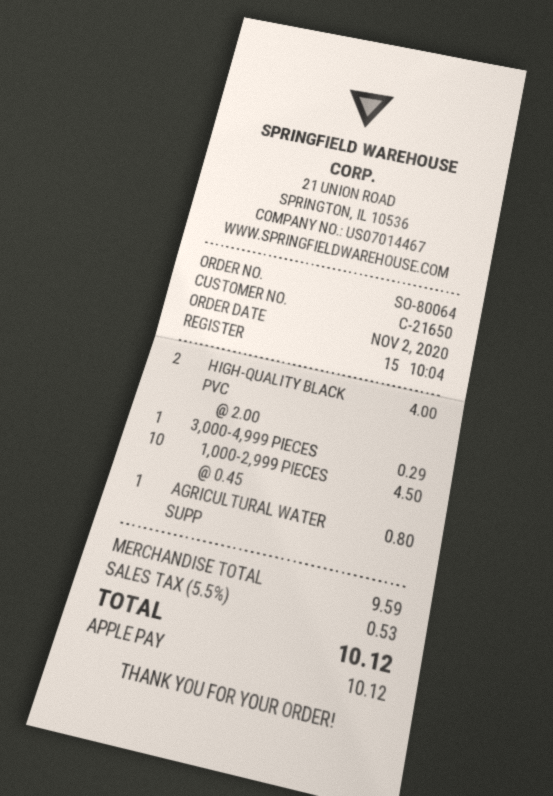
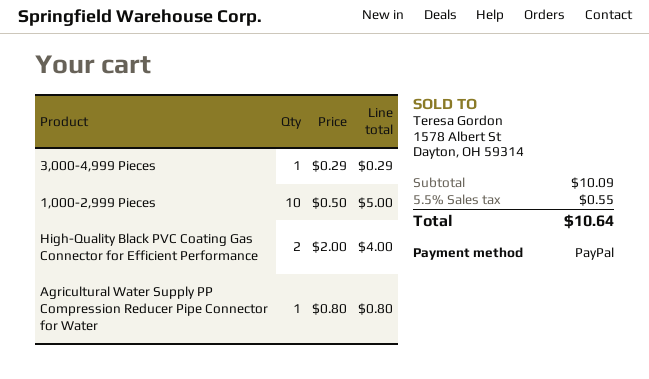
payment method: Apple Pay -> PayPal
1,000-2,999 PIECES: 10 x 0.45 = 4.50 -> 10 x 0.50 = 5.00
subtotal: 9.59 -> 10.09
tax: 5.5% = 0.53 -> 5.5% = 0.55
total: 10.12 -> 10.64

